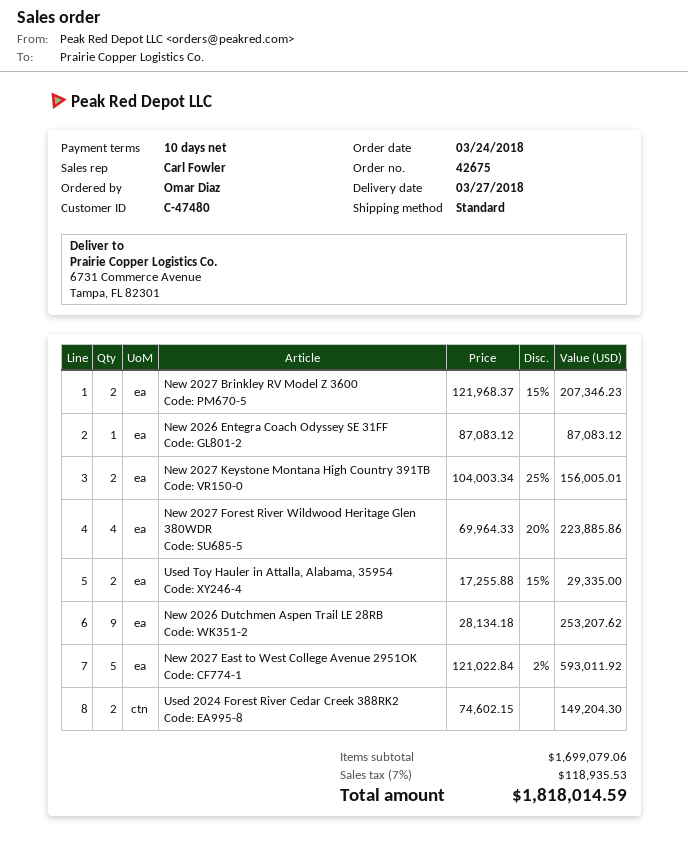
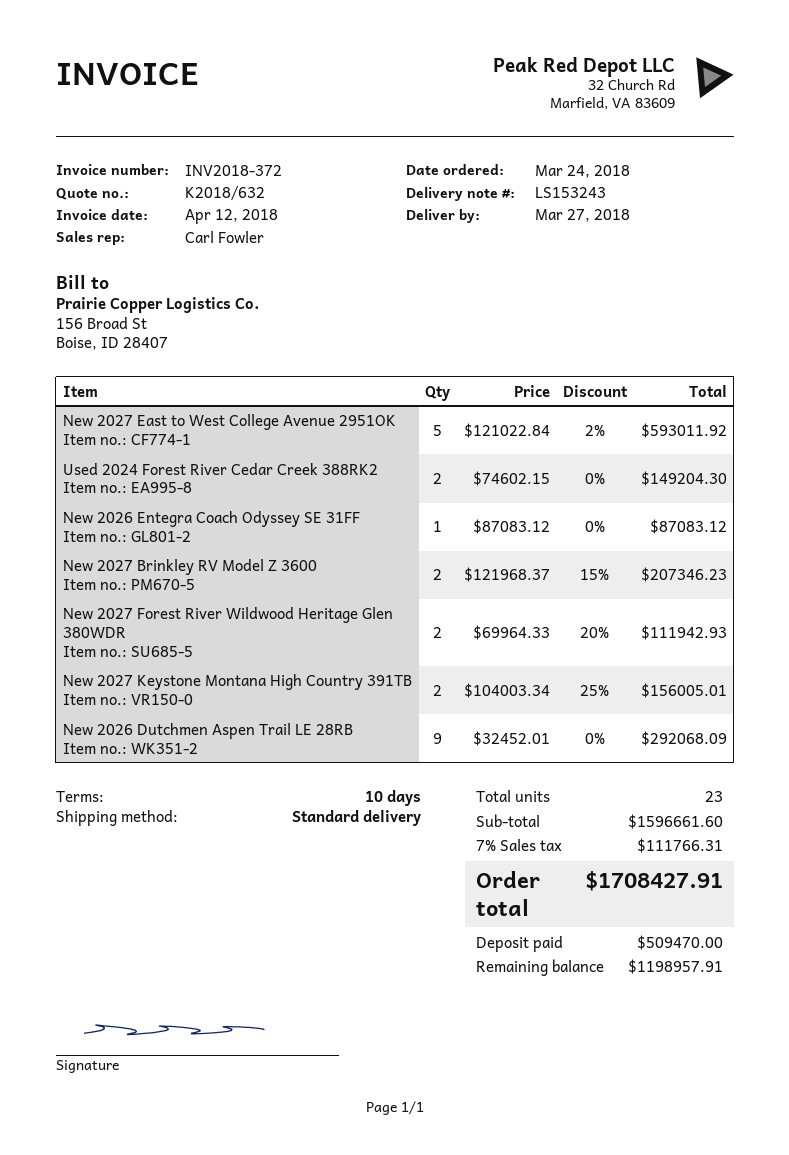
New 2027 Forest River Wildwood Heritage Glen 380WDR: 4 x 69964.33 - 20% = 223885.86 -> 2 x 69964.33 - 20% = 111942.93
Used Toy Hauler in Attalla, Alabama, 35954: 2 x 17255.88 - 15% = 29335.00 -> none
New 2026 Dutchmen Aspen Trail LE 28RB: 9 x 28134.18 = 253207.62 -> 9 x 32452.01 = 292068.09
subtotal: 1699079.06 -> 1596661.60
tax: 7% = 118935.53 -> 7% = 111766.31
total: 1818014.59 -> 1708427.91

